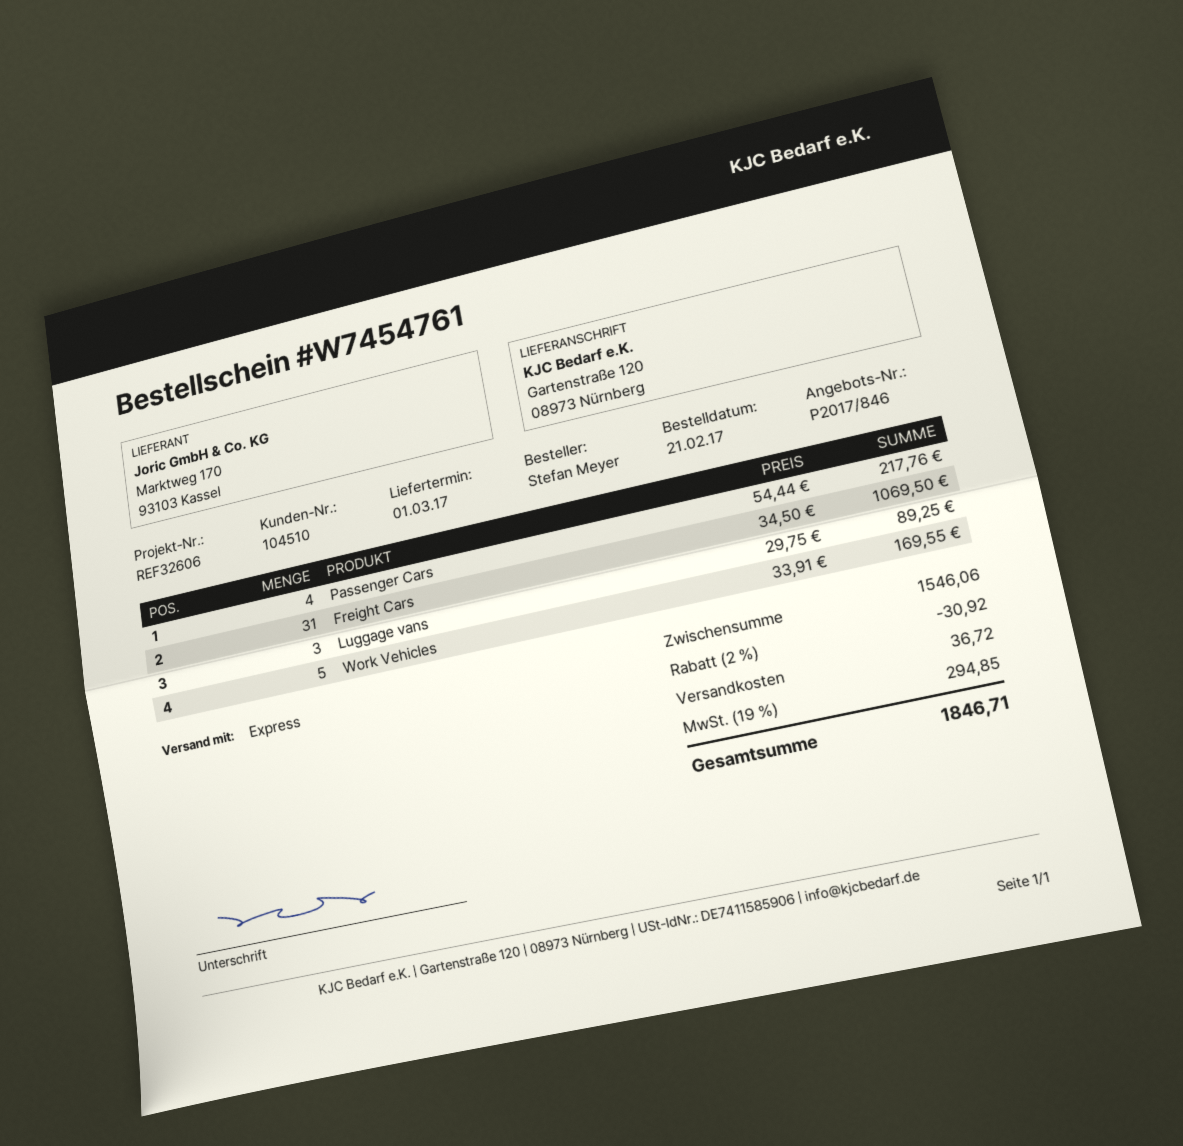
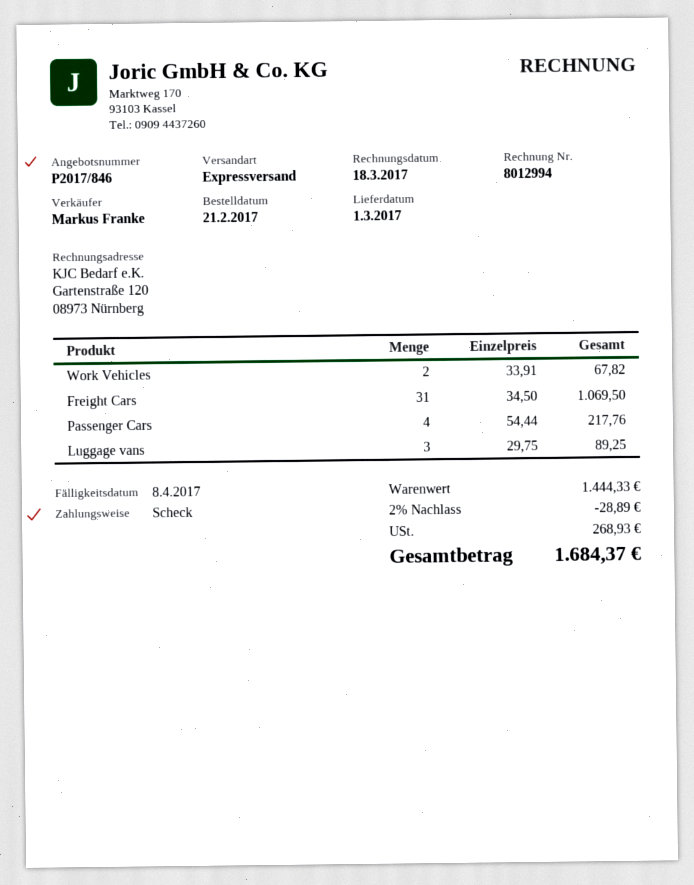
Work Vehicles: 5 x 33.91 = 169.55 -> 2 x 33.91 = 67.82
subtotal: 1546.06 -> 1444.33
discount: 2% = 30.92 -> 2% = 28.89
shipping: 36.72 -> none
tax: 294.85 -> 268.93
total: 1846.71 -> 1684.37

